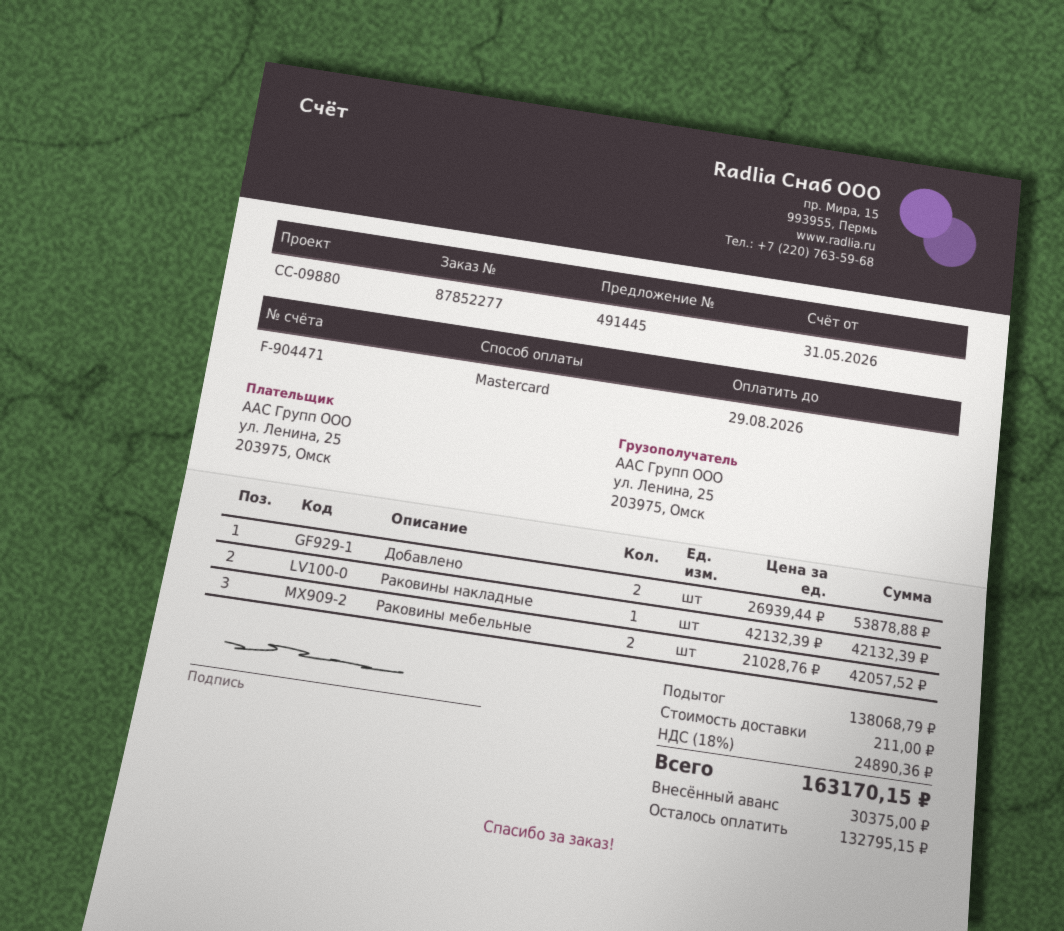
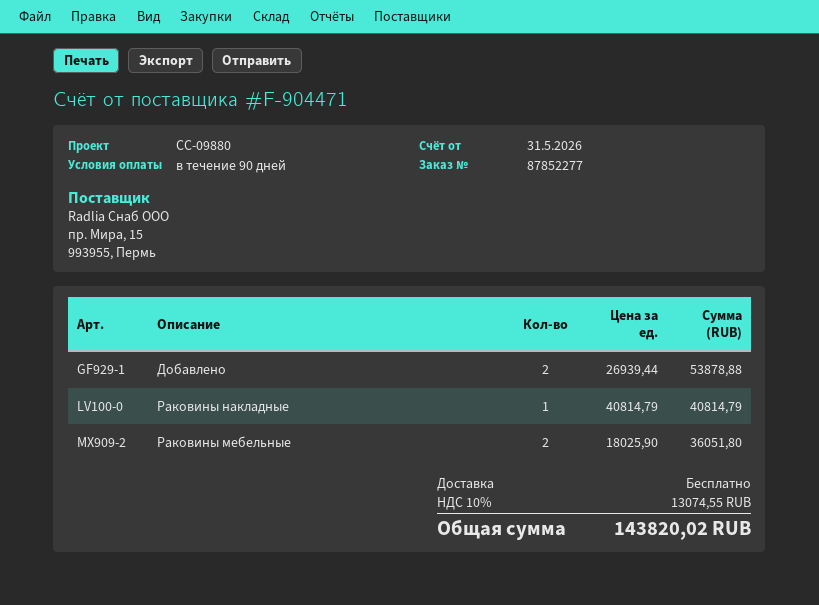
Раковины накладные: 1 x 42132.39 = 42132.39 -> 1 x 40814.79 = 40814.79
Раковины мебельные: 2 x 21028.76 = 42057.52 -> 2 x 18025.90 = 36051.80
shipping: 211.00 -> 0.00
tax: 18% = 24890.36 -> 10% = 13074.55
total: 163170.15 -> 143820.02

